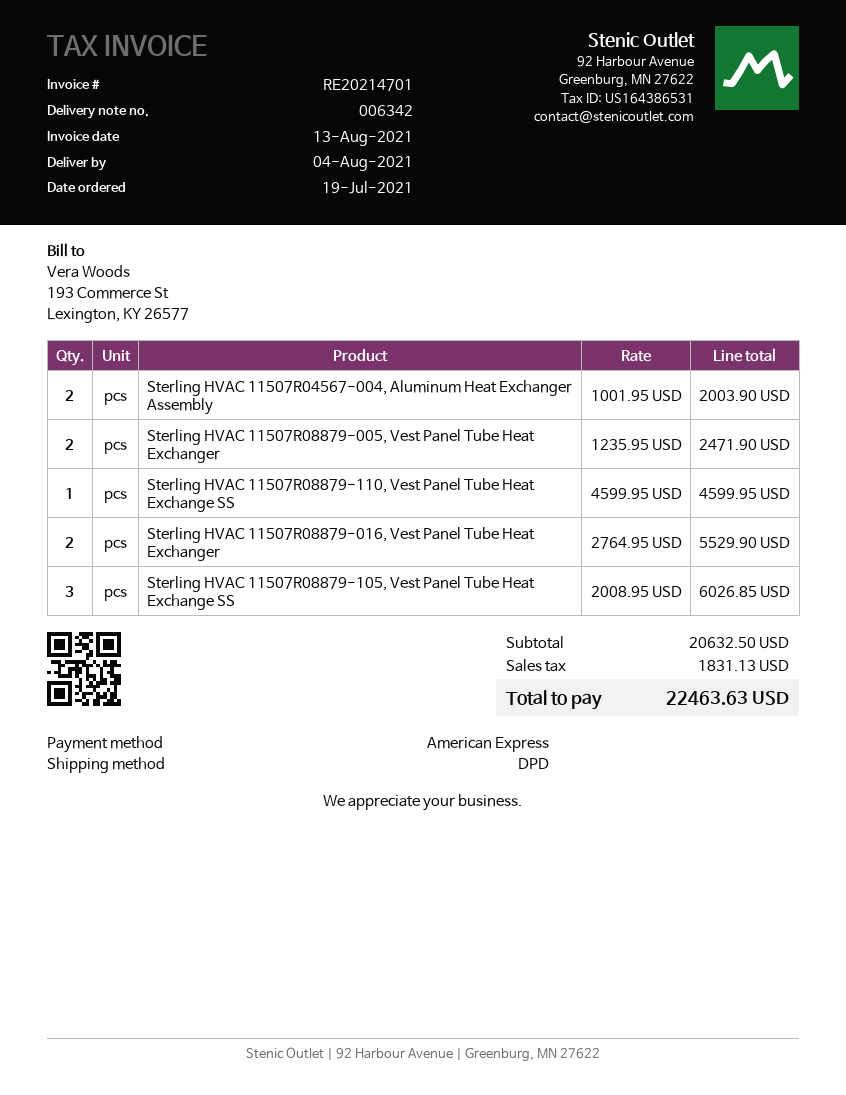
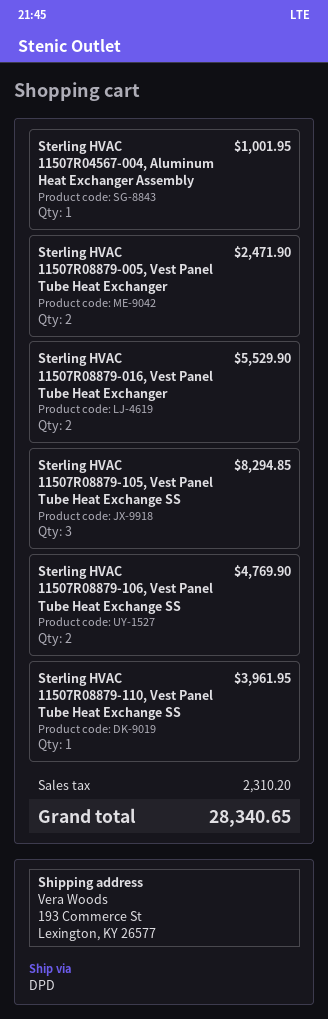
Sterling HVAC 11507R04567-004, Aluminum Heat Exchanger Assembly: 2 for 2003.90 -> 1 for 1001.95
Sterling HVAC 11507R08879-110, Vest Panel Tube Heat Exchange SS: 1 for 4599.95 -> 1 for 3961.95
Sterling HVAC 11507R08879-105, Vest Panel Tube Heat Exchange SS: 3 for 6026.85 -> 3 for 8294.85
Sterling HVAC 11507R08879-106, Vest Panel Tube Heat Exchange SS: none -> 2 for 4769.90
tax: 1831.13 -> 2310.20
total: 22463.63 -> 28340.65

